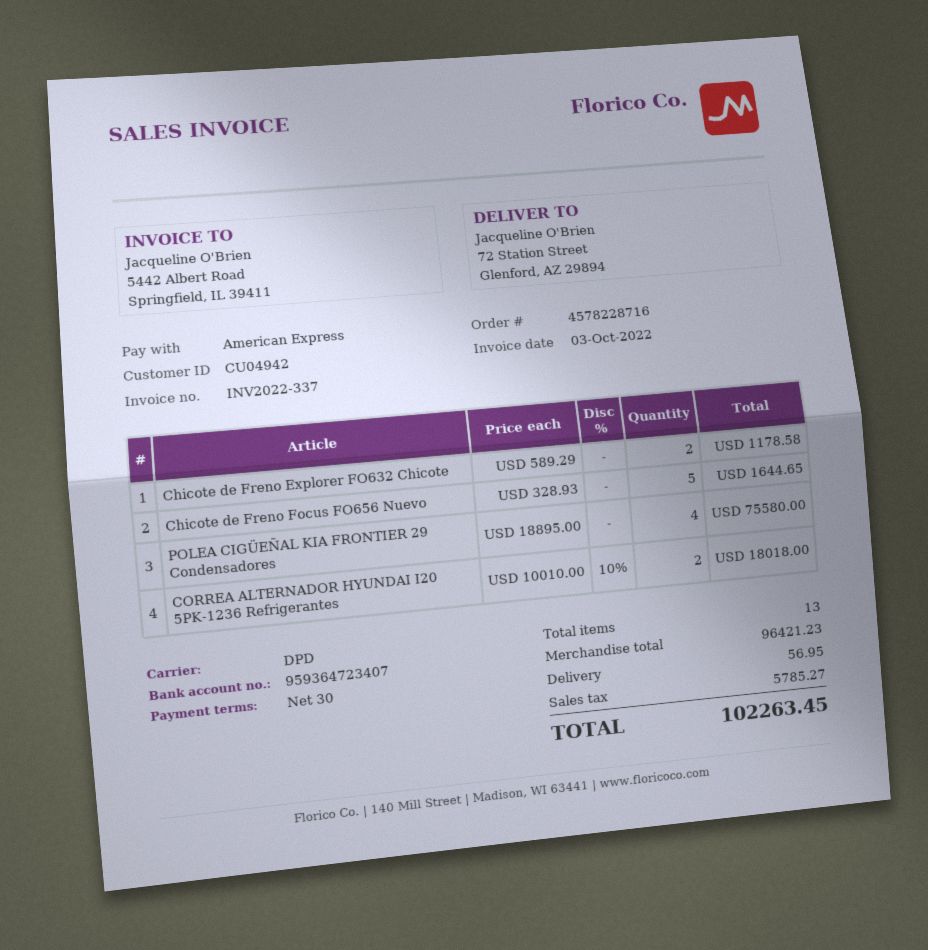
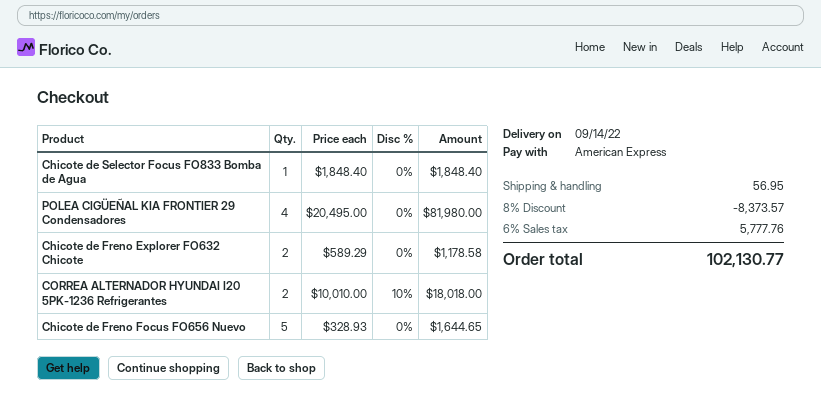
POLEA CIGÜEÑAL KIA FRONTIER 29 Condensadores: 4 x 18895.00 = 75580.00 -> 4 x 20495.00 = 81980.00
Chicote de Selector Focus FO833 Bomba de Agua: none -> 1 x 1848.40 = 1848.40
discount: none -> 8% = 8373.57
tax: 5785.27 -> 5777.76
total: 102263.45 -> 102130.77

